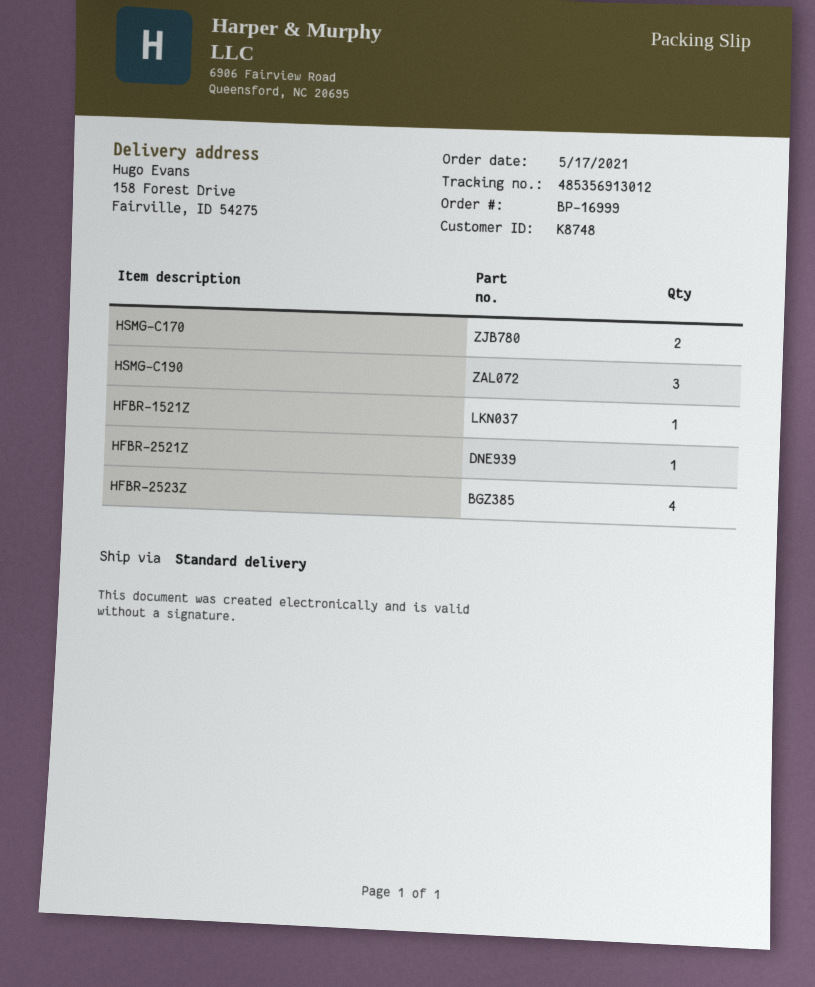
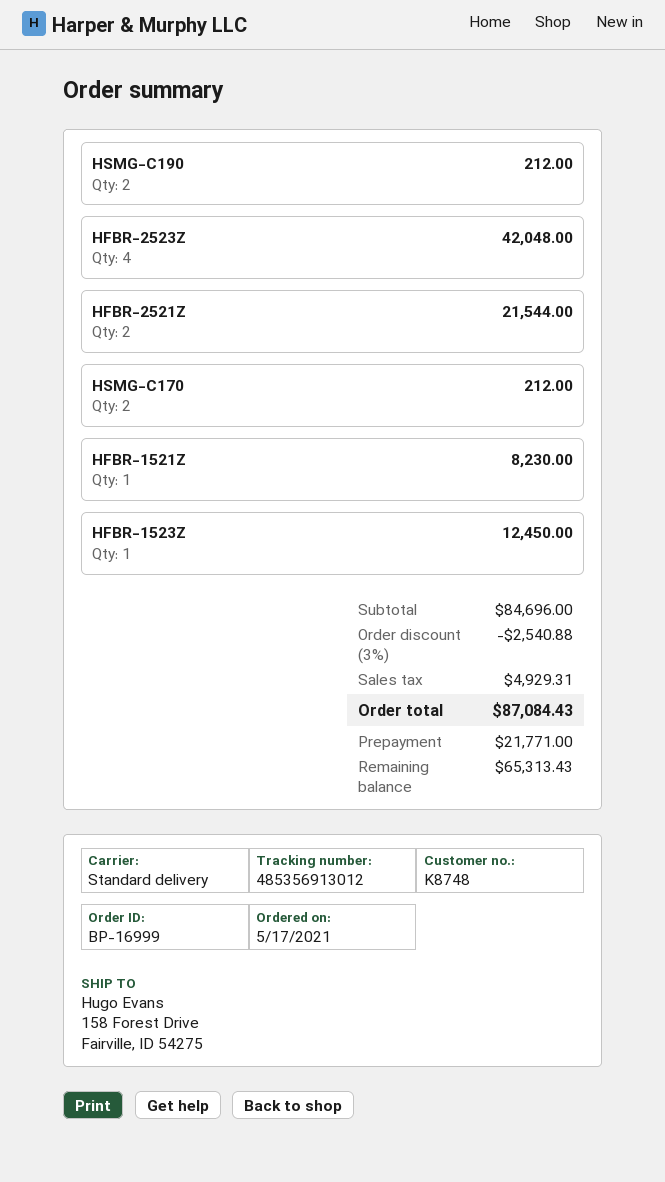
HSMG-C190: 3 -> 2
HFBR-2521Z: 1 -> 2
HFBR-1523Z: none -> 1

